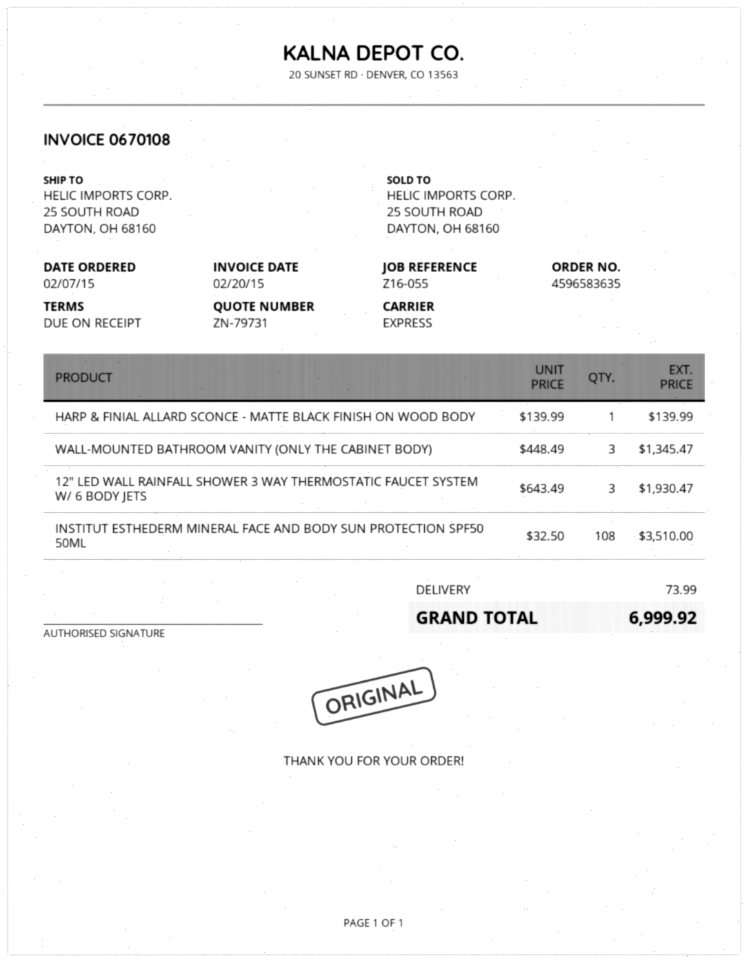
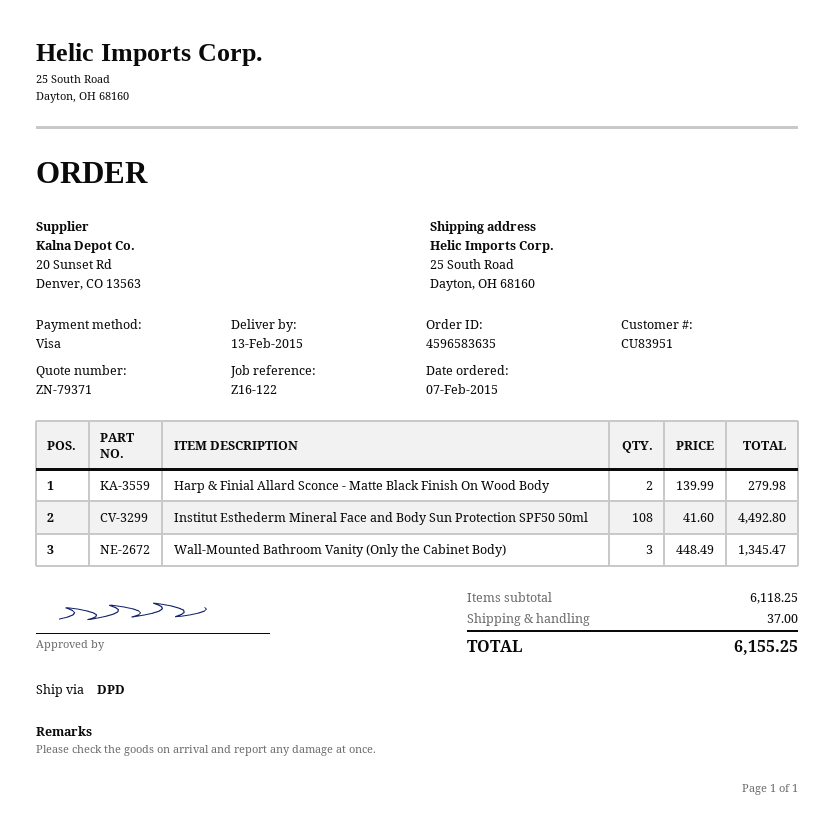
quote number: ZN-79731 -> ZN-79371
reference: Z16-055 -> Z16-122
shipping method: express -> DPD
HARP & FINIAL ALLARD SCONCE - MATTE BLACK FINISH ON WOOD BODY: 1 x 139.99 = 139.99 -> 2 x 139.99 = 279.98
12" LED WALL RAINFALL SHOWER 3 WAY THERMOSTATIC FAUCET SYSTEM W/ 6 BODY JETS: 3 x 643.49 = 1930.47 -> none
INSTITUT ESTHEDERM MINERAL FACE AND BODY SUN PROTECTION SPF50 50ML: 108 x 32.50 = 3510.00 -> 108 x 41.60 = 4492.80
shipping: 73.99 -> 37.00
total: 6999.92 -> 6155.25

